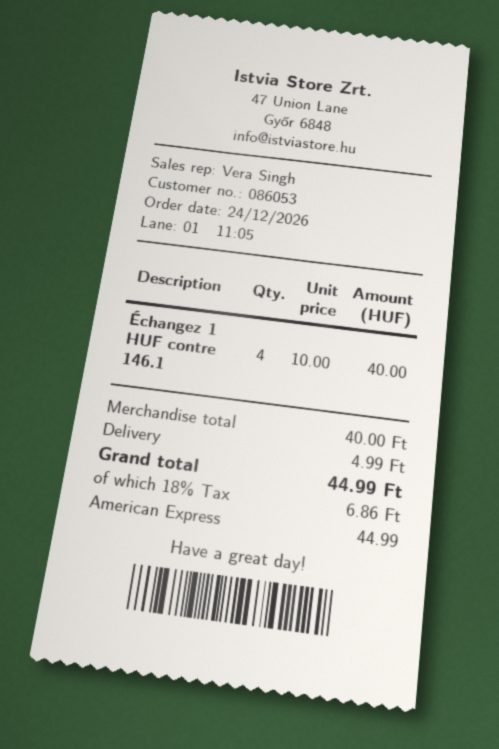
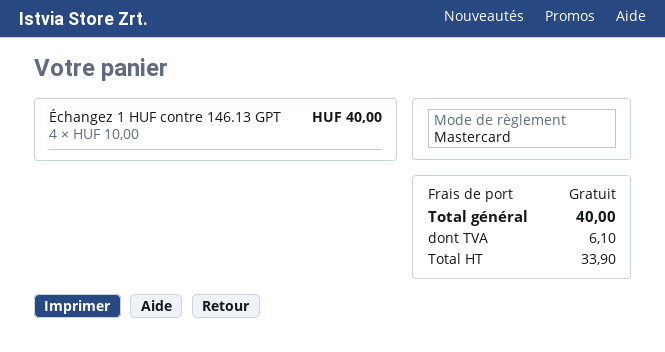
payment method: American Express -> Mastercard
shipping: 4.99 -> 0.00
tax: 6.86 -> 6.10
total: 44.99 -> 40.00

